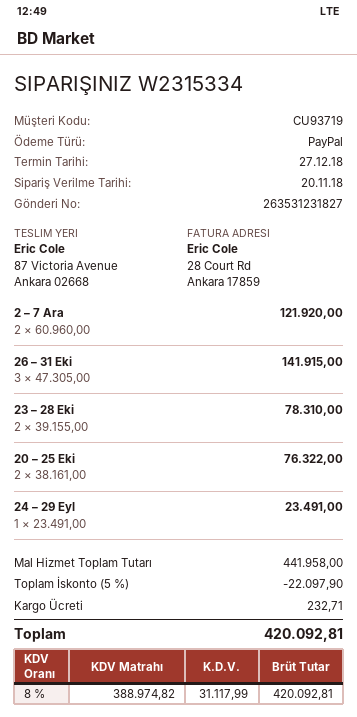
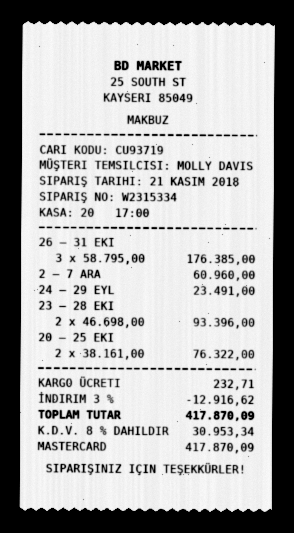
order date: 2018-11-20 -> 2018-11-21
payment method: PayPal -> Mastercard
2 – 7 Ara: 2 x 60960.00 = 121920.00 -> 1 x 60960.00 = 60960.00
26 – 31 Eki: 3 x 47305.00 = 141915.00 -> 3 x 58795.00 = 176385.00
23 – 28 Eki: 2 x 39155.00 = 78310.00 -> 2 x 46698.00 = 93396.00
discount: 5% = 22097.90 -> 3% = 12916.62
tax: 8% = 31117.99 -> 8% = 30953.34
total: 420092.81 -> 417870.09

